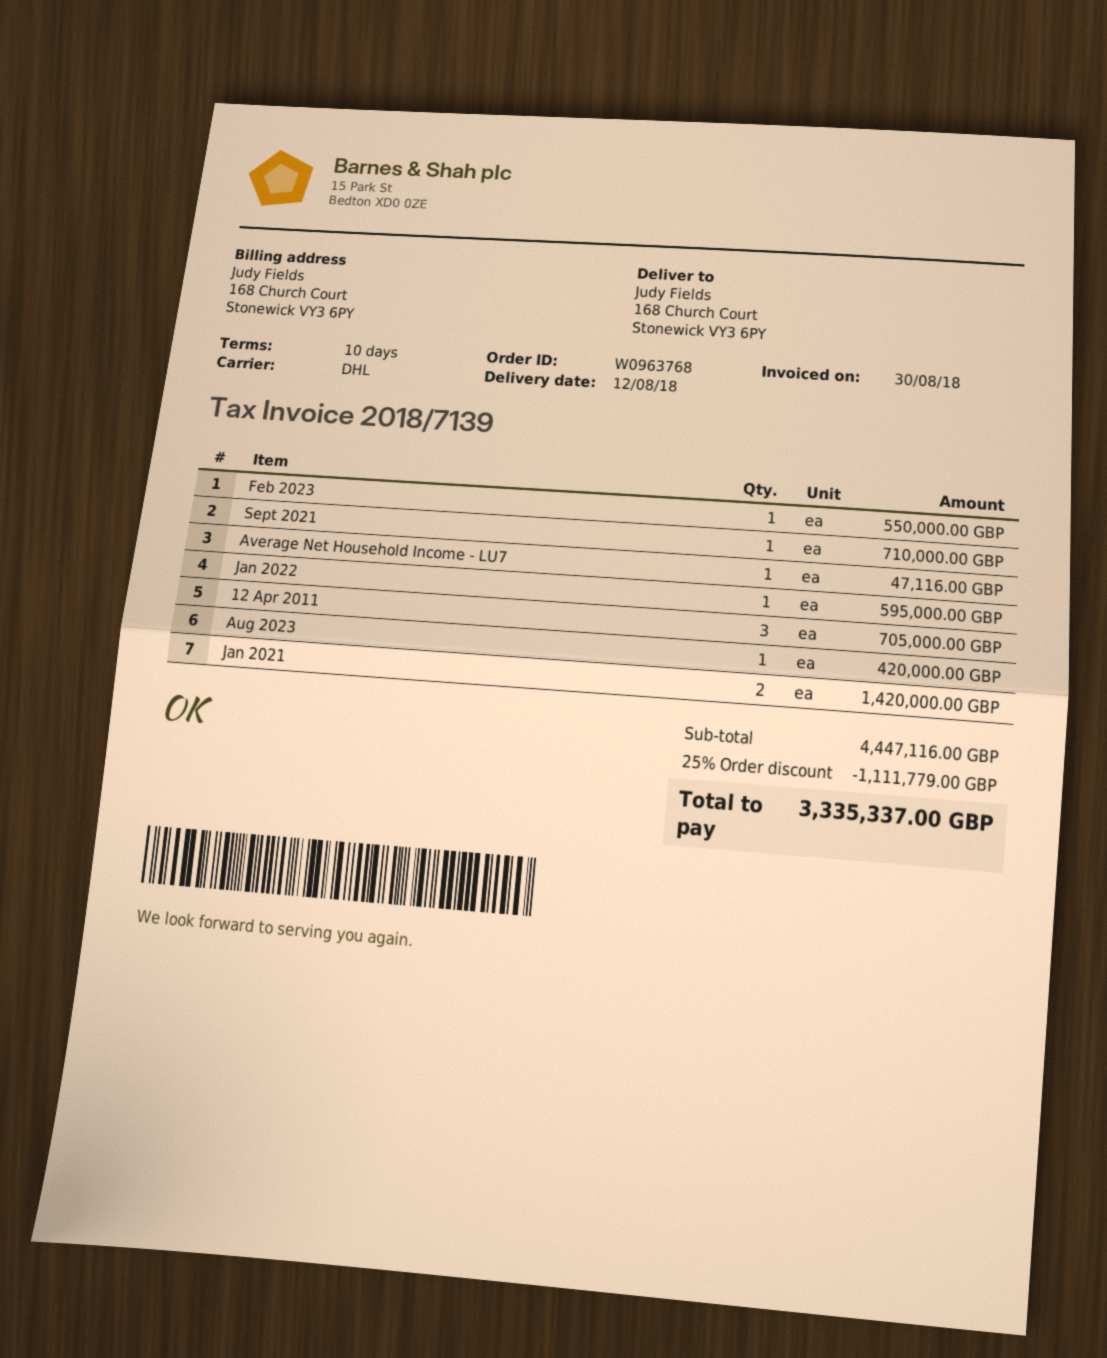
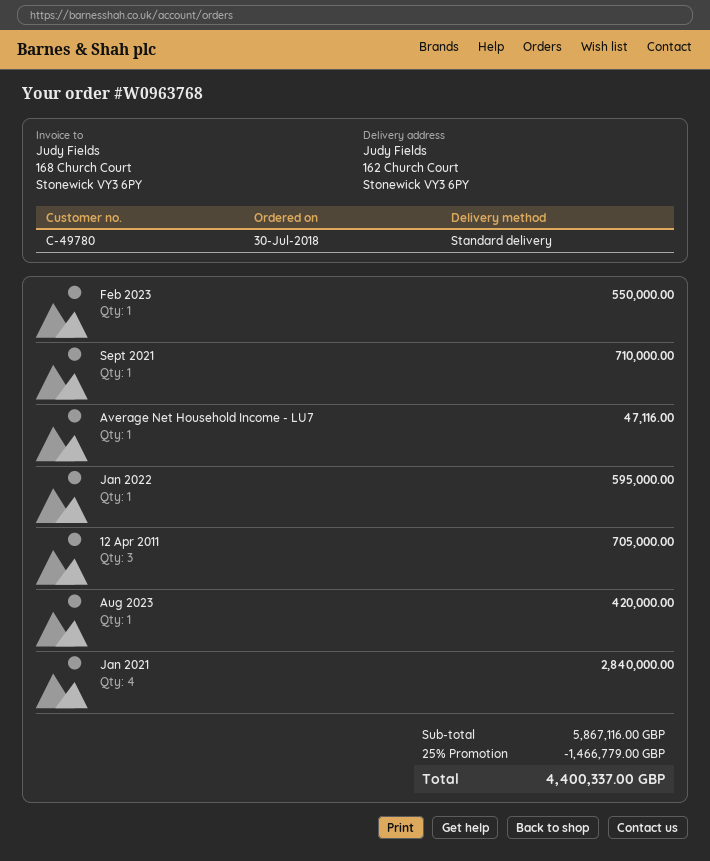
shipping method: DHL -> standard
ship to: 168 Church Court, Stonewick VY3 6PY -> 162 Church Court, Stonewick VY3 6PY
Jan 2021: 2 for 1420000.00 -> 4 for 2840000.00
subtotal: 4447116.00 -> 5867116.00
discount: 25% = 1111779.00 -> 25% = 1466779.00
total: 3335337.00 -> 4400337.00

